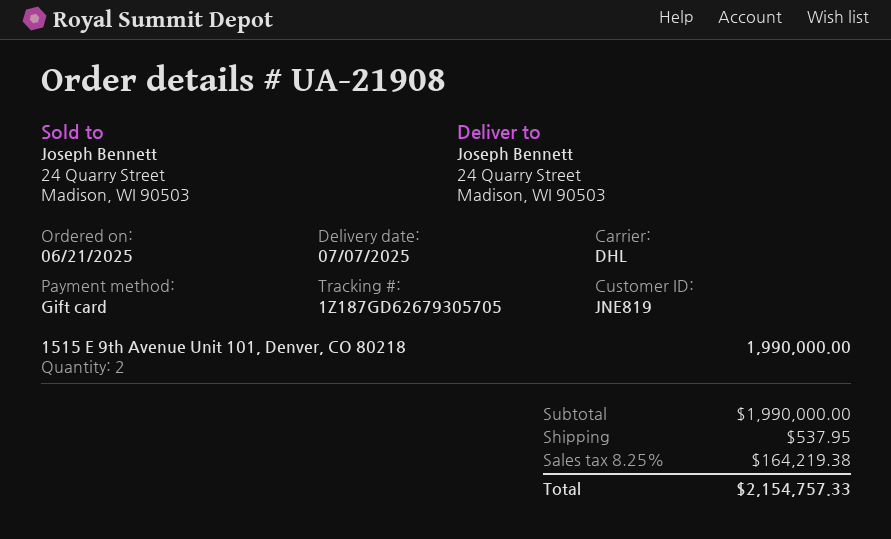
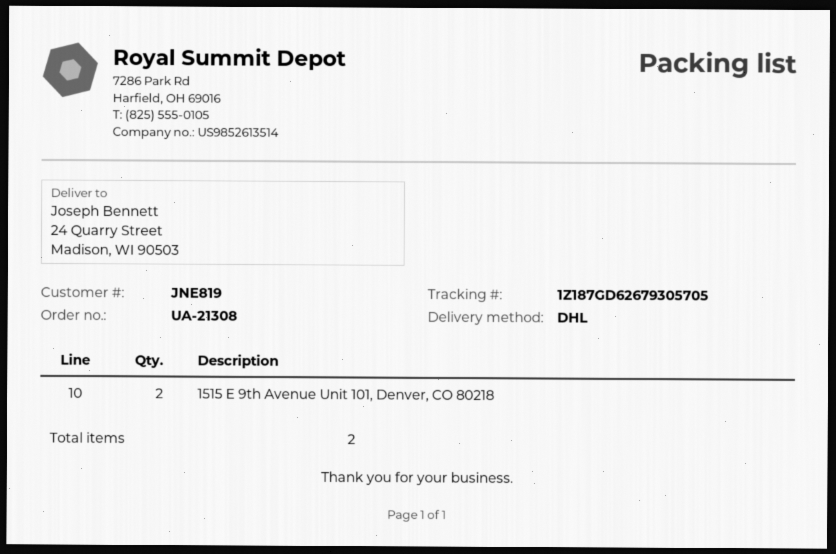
order number: UA-21908 -> UA-21308

